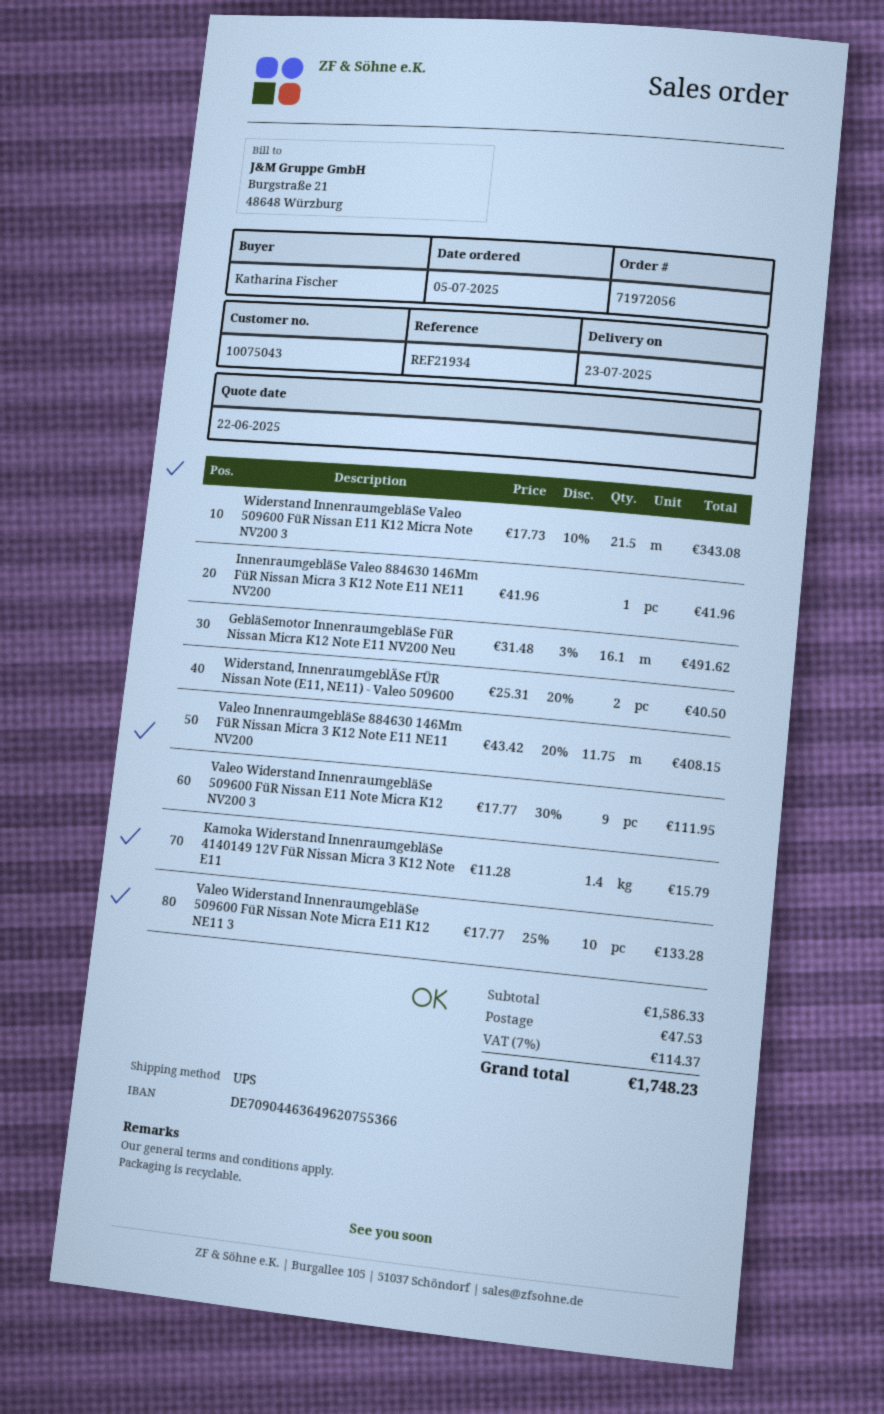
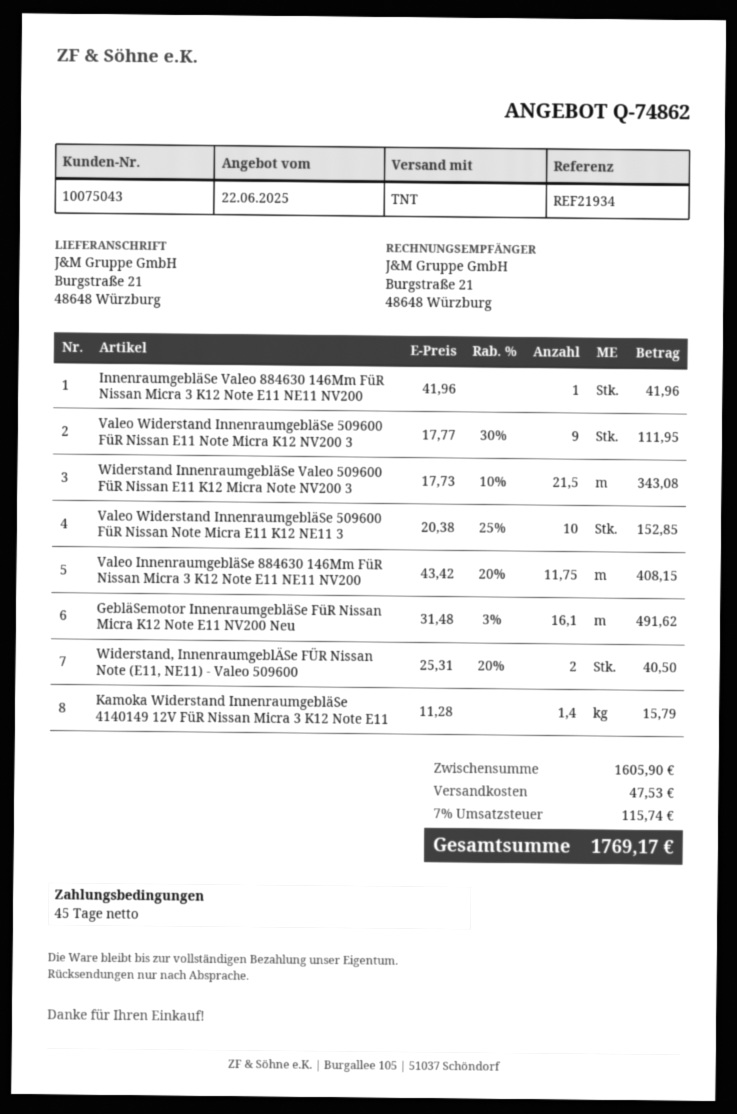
shipping method: UPS -> TNT
Valeo Widerstand InnenraumgebläSe 509600 FüR Nissan Note Micra E11 K12 NE11 3: 10 x 17.77 - 25% = 133.28 -> 10 x 20.38 - 25% = 152.85
subtotal: 1586.33 -> 1605.90
tax: 7% = 114.37 -> 7% = 115.74
total: 1748.23 -> 1769.17

